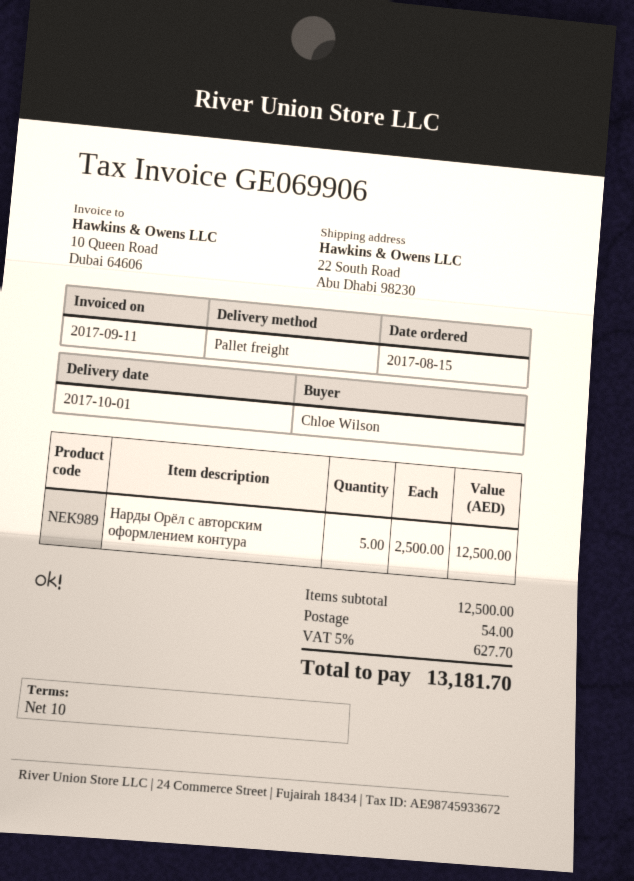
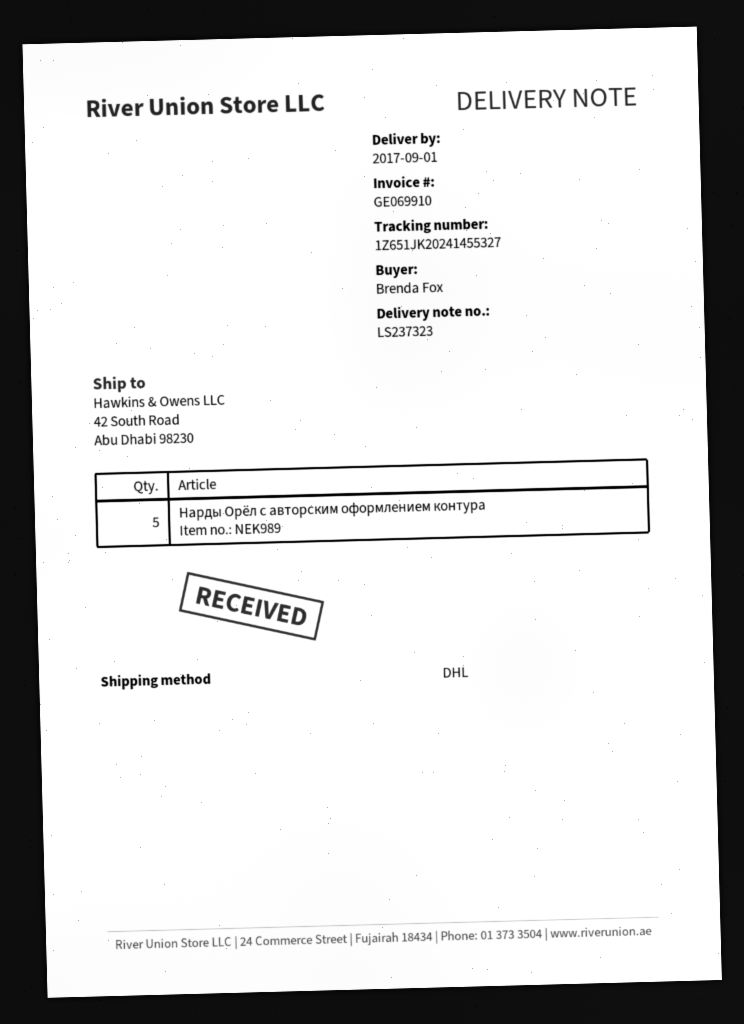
delivery date: 2017-10-01 -> 2017-09-01
invoice number: GE069906 -> GE069910
ordered by: Chloe Wilson -> Brenda Fox
shipping method: pallet freight -> DHL
ship to: 22 South Road, Abu Dhabi 98230 -> 42 South Road, Abu Dhabi 98230

